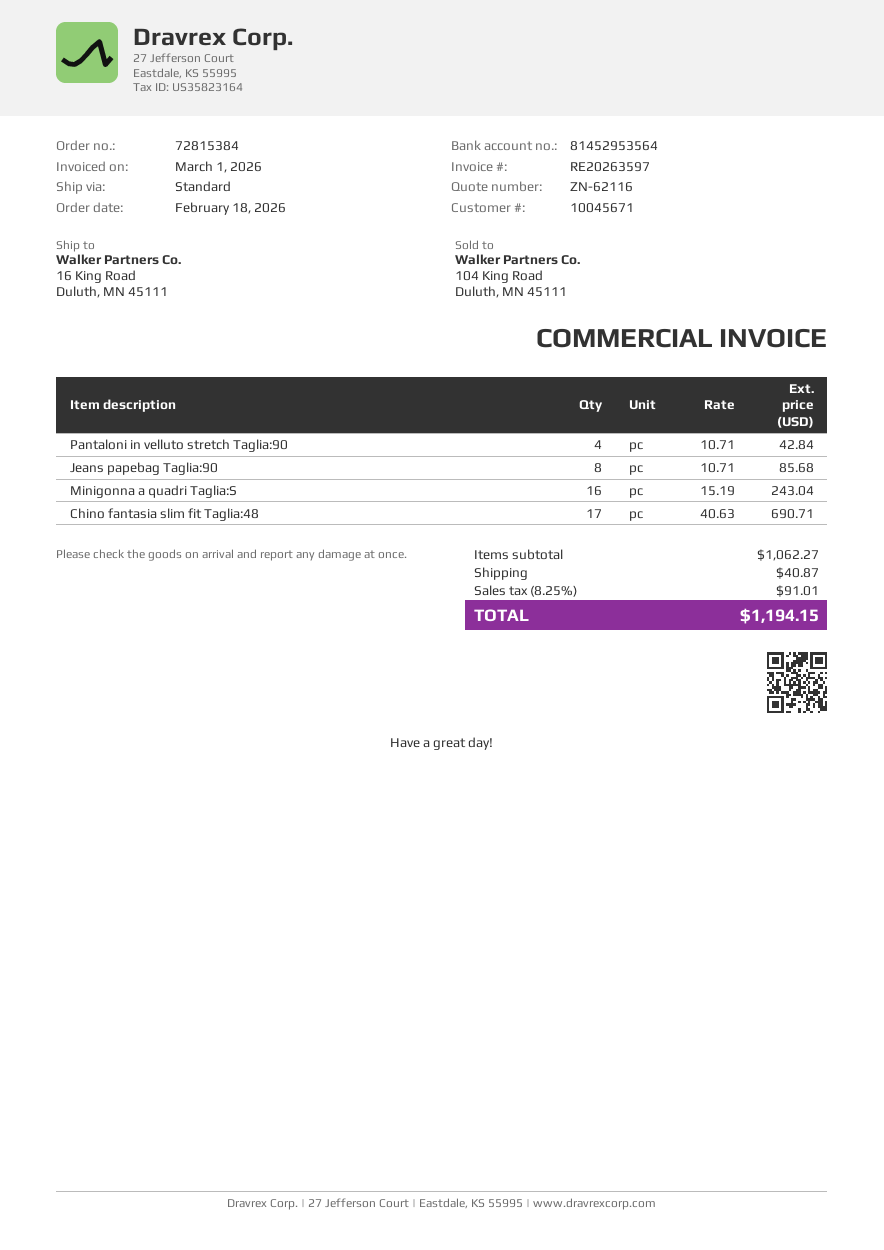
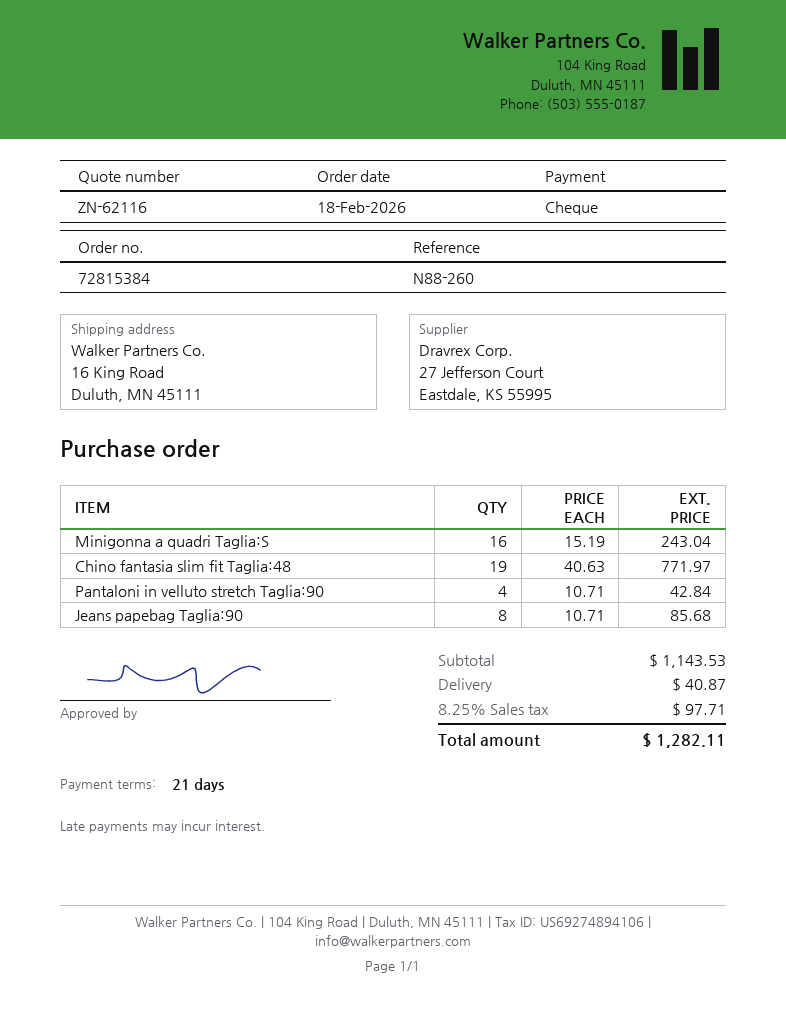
Chino fantasia slim fit Taglia:48: 17 x 40.63 = 690.71 -> 19 x 40.63 = 771.97
subtotal: 1062.27 -> 1143.53
tax: 8.25% = 91.01 -> 8.25% = 97.71
total: 1194.15 -> 1282.11

